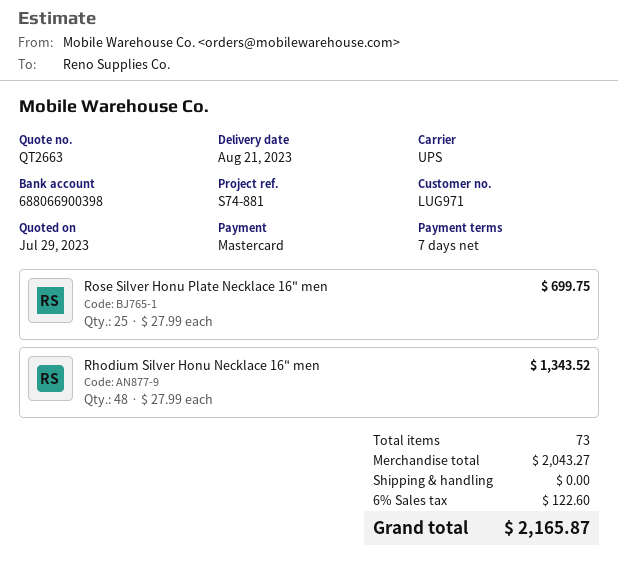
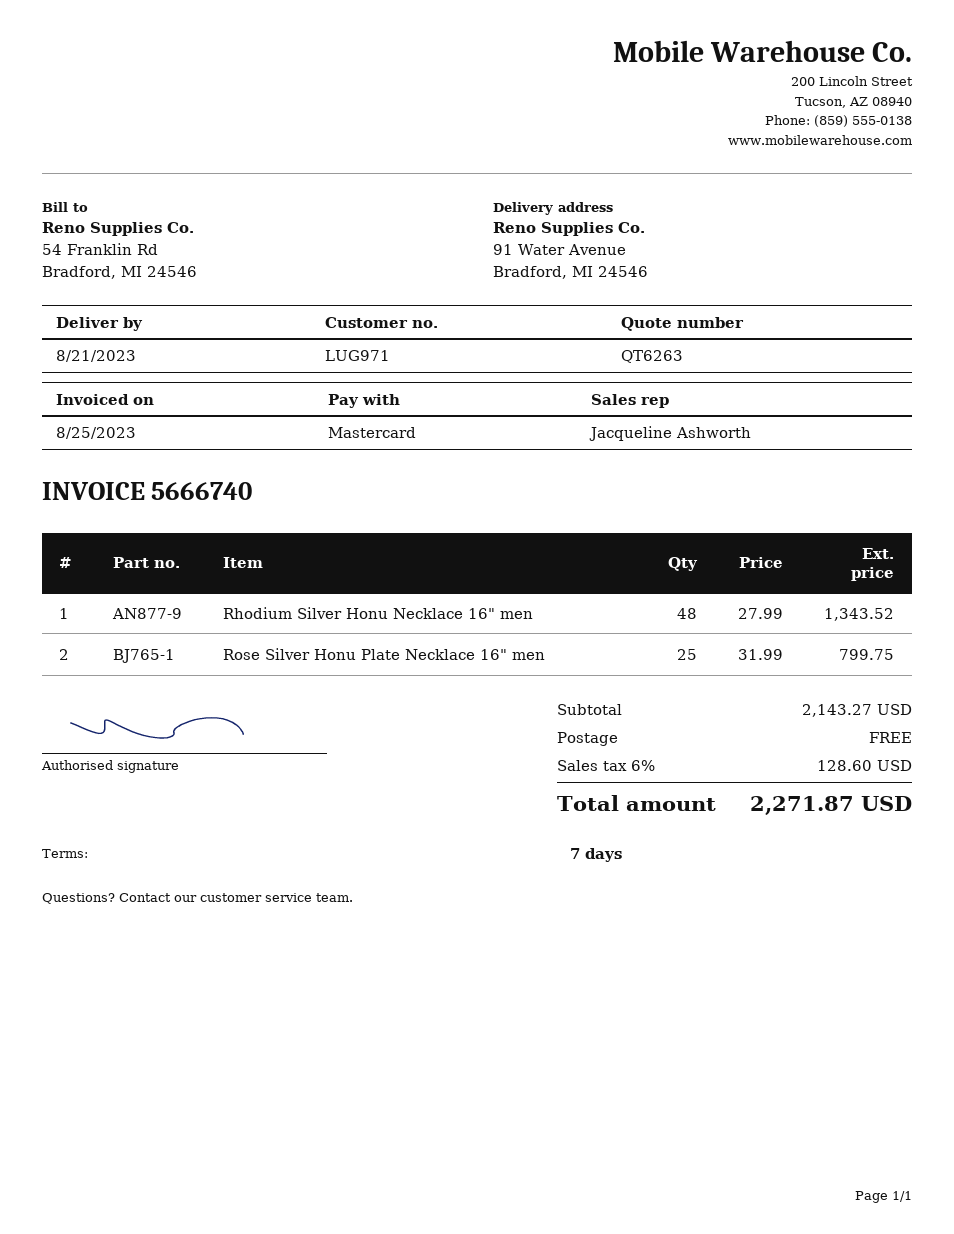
quote number: QT2663 -> QT6263
Rose Silver Honu Plate Necklace 16" men: 25 x 27.99 = 699.75 -> 25 x 31.99 = 799.75
subtotal: 2043.27 -> 2143.27
tax: 6% = 122.60 -> 6% = 128.60
total: 2165.87 -> 2271.87

